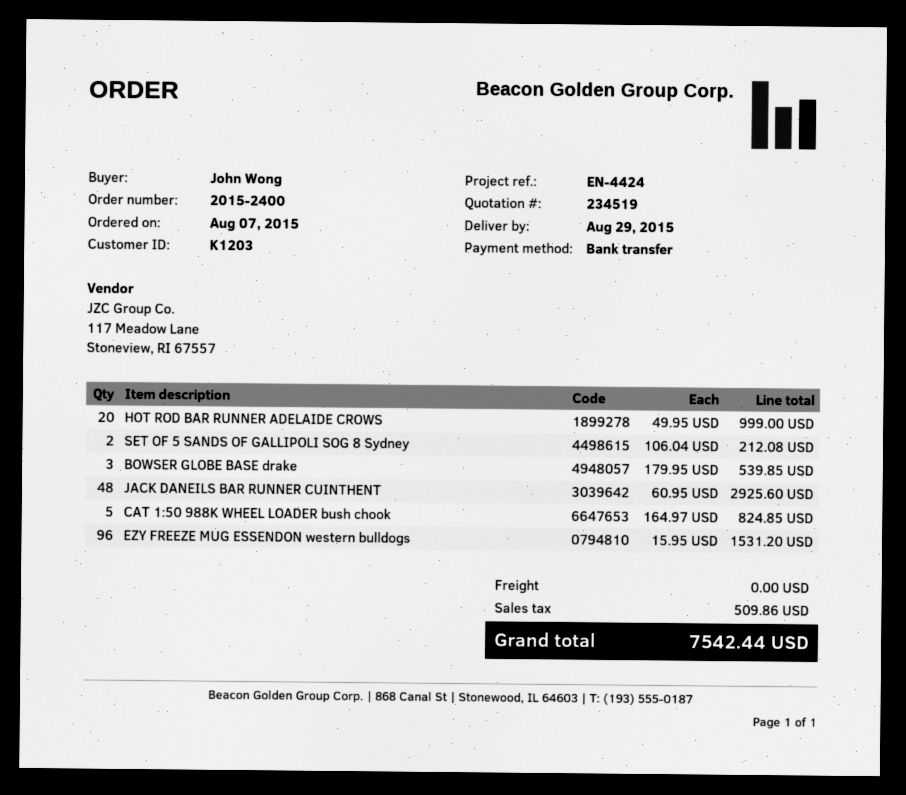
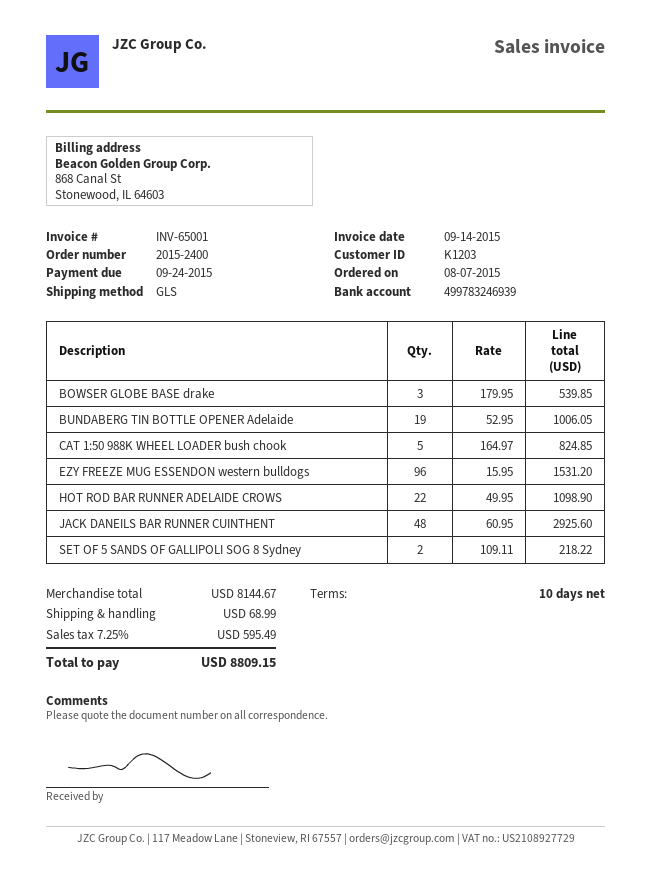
HOT ROD BAR RUNNER ADELAIDE CROWS: 20 x 49.95 = 999.00 -> 22 x 49.95 = 1098.90
SET OF 5 SANDS OF GALLIPOLI SOG 8 Sydney: 2 x 106.04 = 212.08 -> 2 x 109.11 = 218.22
BUNDABERG TIN BOTTLE OPENER Adelaide: none -> 19 x 52.95 = 1006.05
shipping: 0.00 -> 68.99
tax: 509.86 -> 595.49
total: 7542.44 -> 8809.15

